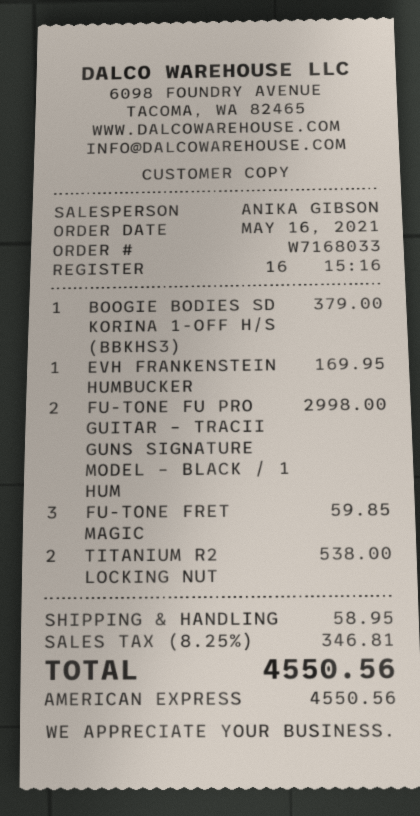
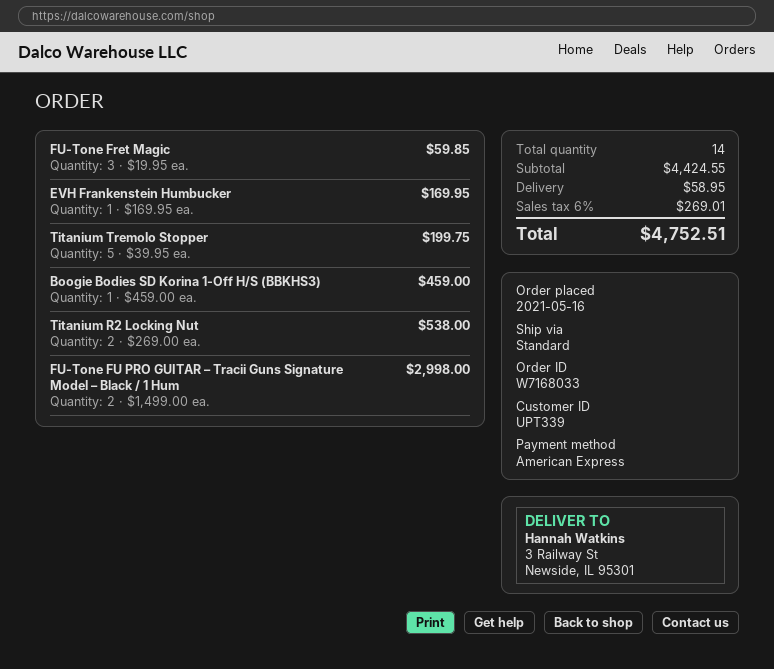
BOOGIE BODIES SD KORINA 1-OFF H/S (BBKHS3): 1 for 379.00 -> 1 for 459.00
Titanium Tremolo Stopper: none -> 5 for 199.75
tax: 8.25% = 346.81 -> 6% = 269.01
total: 4550.56 -> 4752.51

